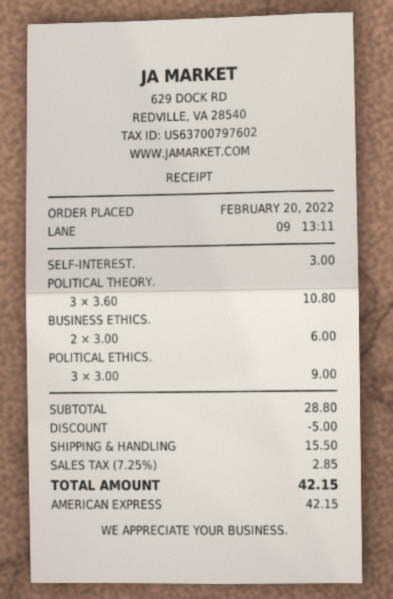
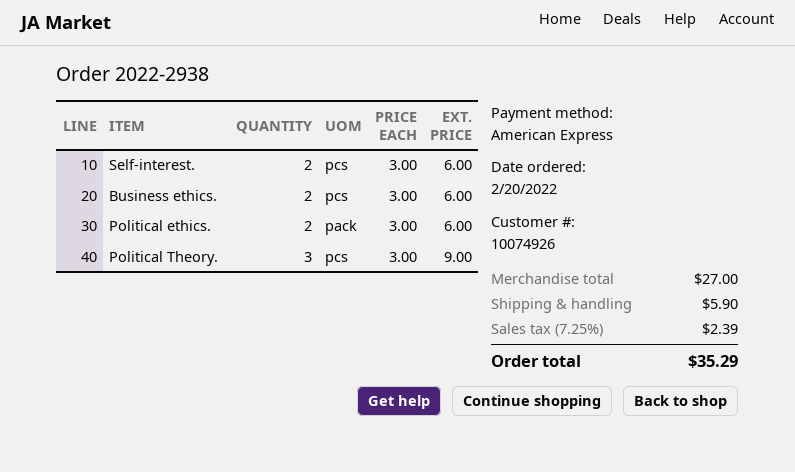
SELF-INTEREST.: 1 x 3.00 = 3.00 -> 2 x 3.00 = 6.00
POLITICAL THEORY.: 3 x 3.60 = 10.80 -> 3 x 3.00 = 9.00
POLITICAL ETHICS.: 3 x 3.00 = 9.00 -> 2 x 3.00 = 6.00
subtotal: 28.80 -> 27.00
discount: 5.00 -> none
shipping: 15.50 -> 5.90
tax: 7.25% = 2.85 -> 7.25% = 2.39
total: 42.15 -> 35.29

